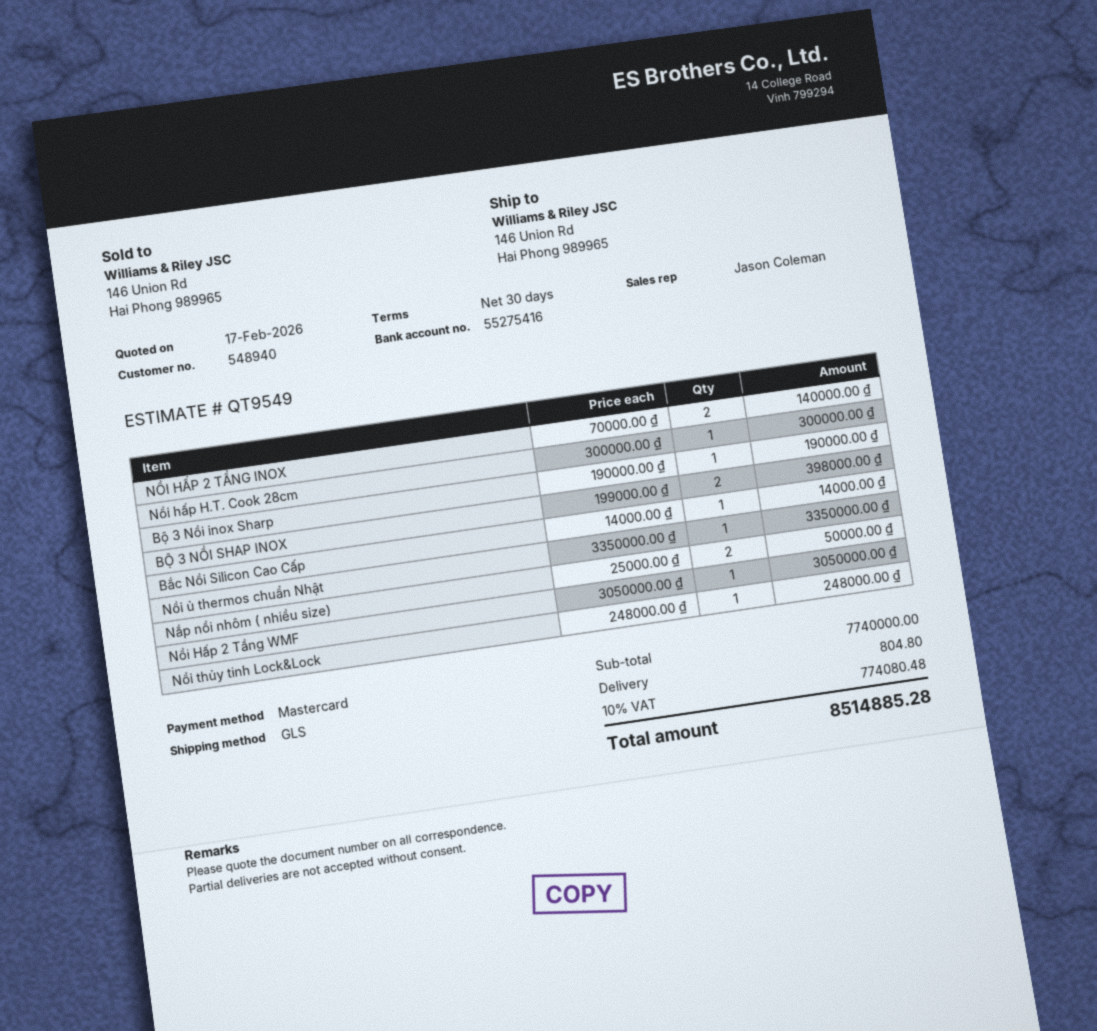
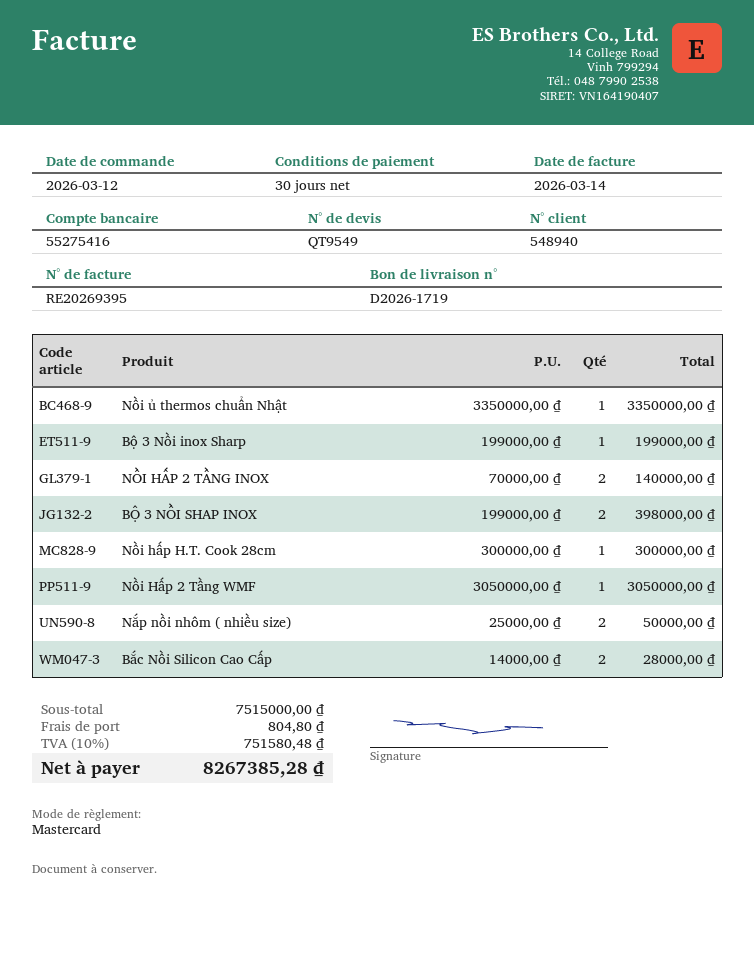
Bộ 3 Nồi inox Sharp: 1 x 190000.00 = 190000.00 -> 1 x 199000.00 = 199000.00
Bắc Nồi Silicon Cao Cấp: 1 x 14000.00 = 14000.00 -> 2 x 14000.00 = 28000.00
Nồi thủy tinh Lock&Lock: 1 x 248000.00 = 248000.00 -> none
subtotal: 7740000.00 -> 7515000.00
tax: 10% = 774080.48 -> 10% = 751580.48
total: 8514885.28 -> 8267385.28

